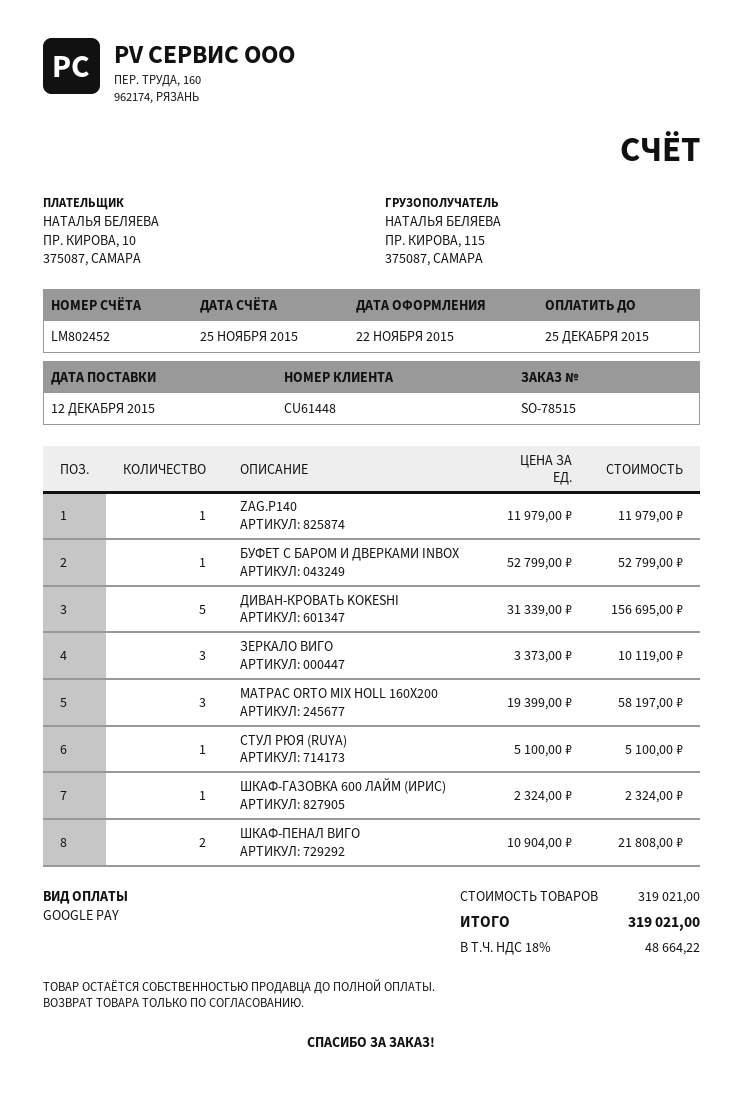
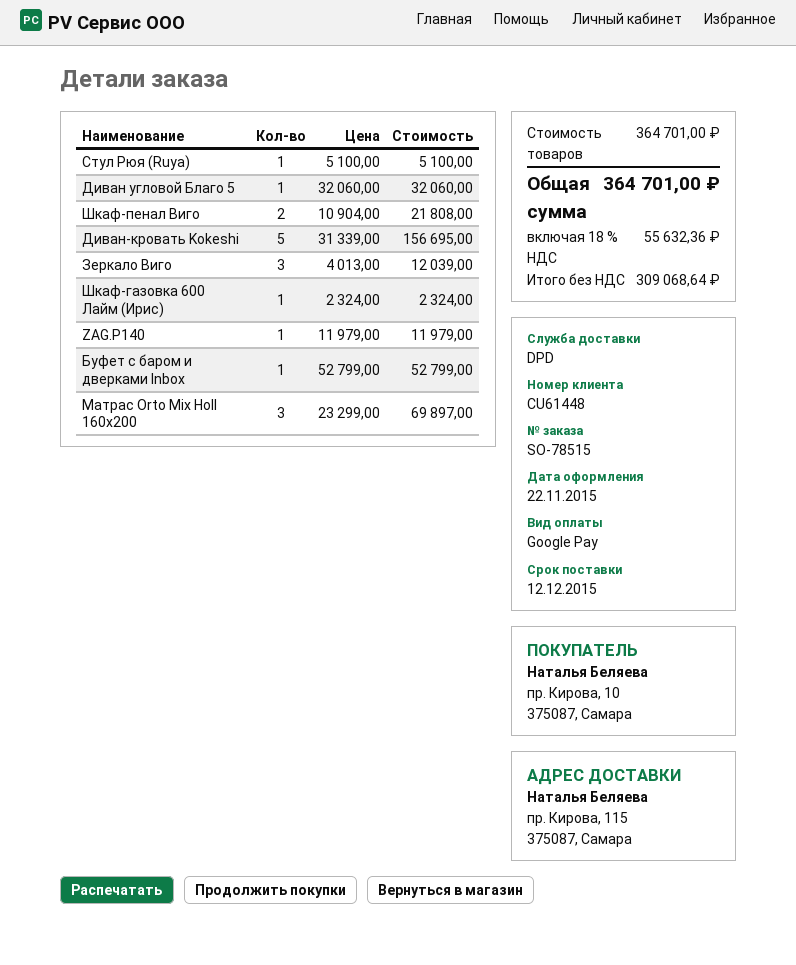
ЗЕРКАЛО ВИГО: 3 x 3373.00 = 10119.00 -> 3 x 4013.00 = 12039.00
МАТРАС ORTO MIX HOLL 160Х200: 3 x 19399.00 = 58197.00 -> 3 x 23299.00 = 69897.00
Диван угловой Благо 5: none -> 1 x 32060.00 = 32060.00
subtotal: 319021.00 -> 364701.00
tax: 18% = 48664.22 -> 18% = 55632.36
total: 319021.00 -> 364701.00

